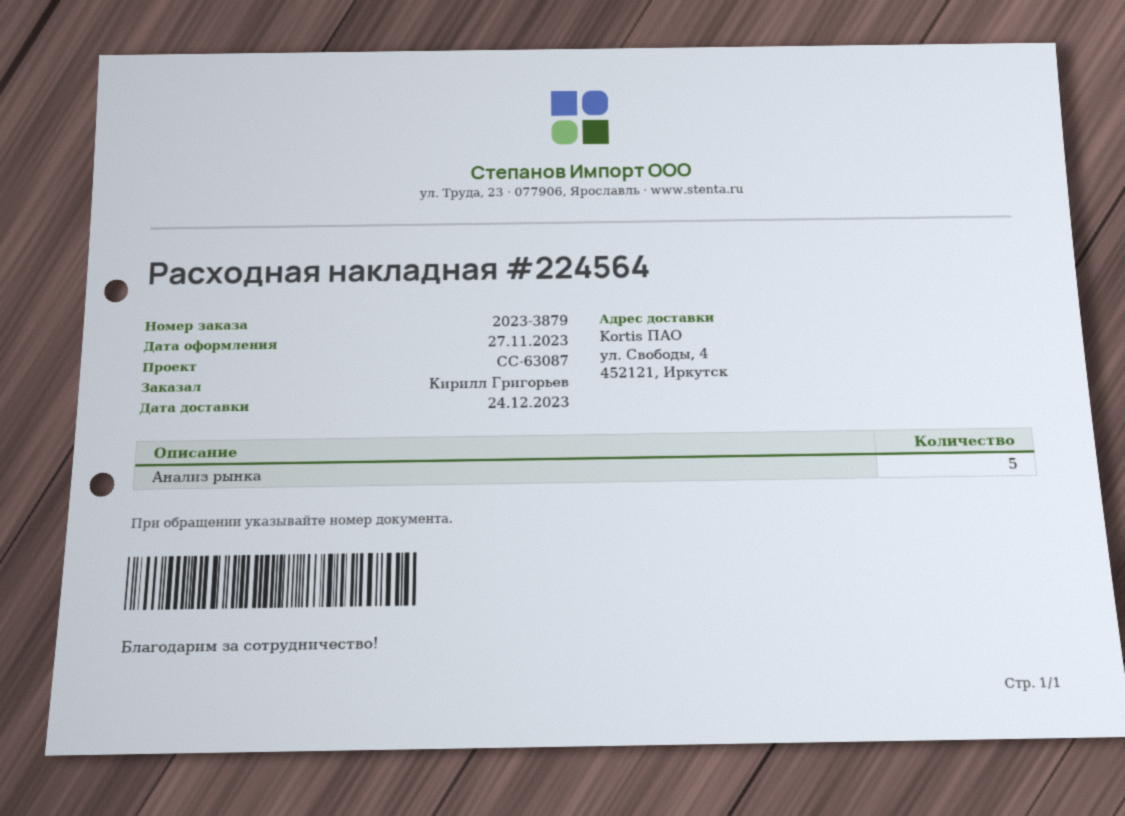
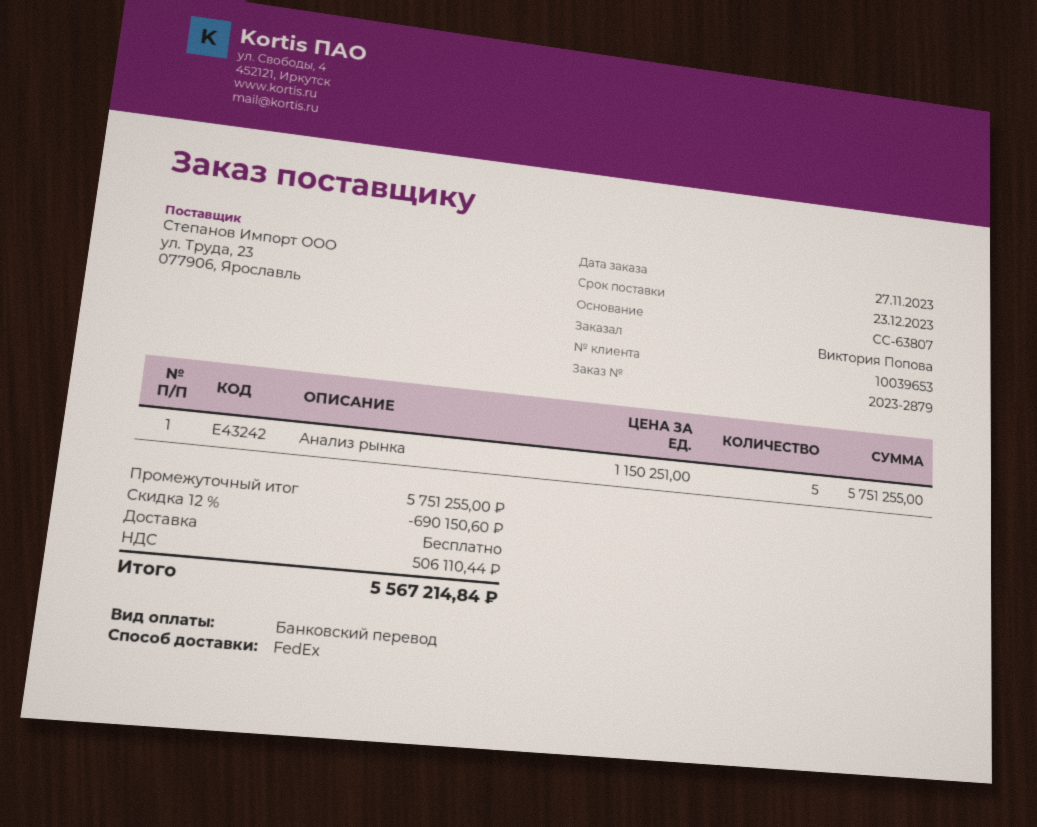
order number: 2023-3879 -> 2023-2879
delivery date: 2023-12-24 -> 2023-12-23
reference: CC-63087 -> CC-63807
ordered by: Кирилл Григорьев -> Виктория Попова

